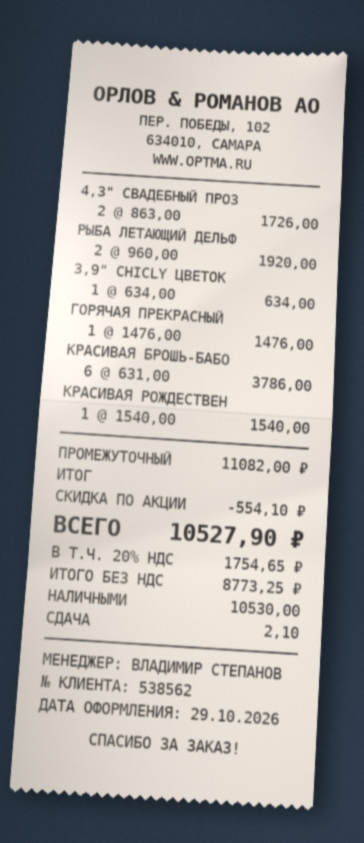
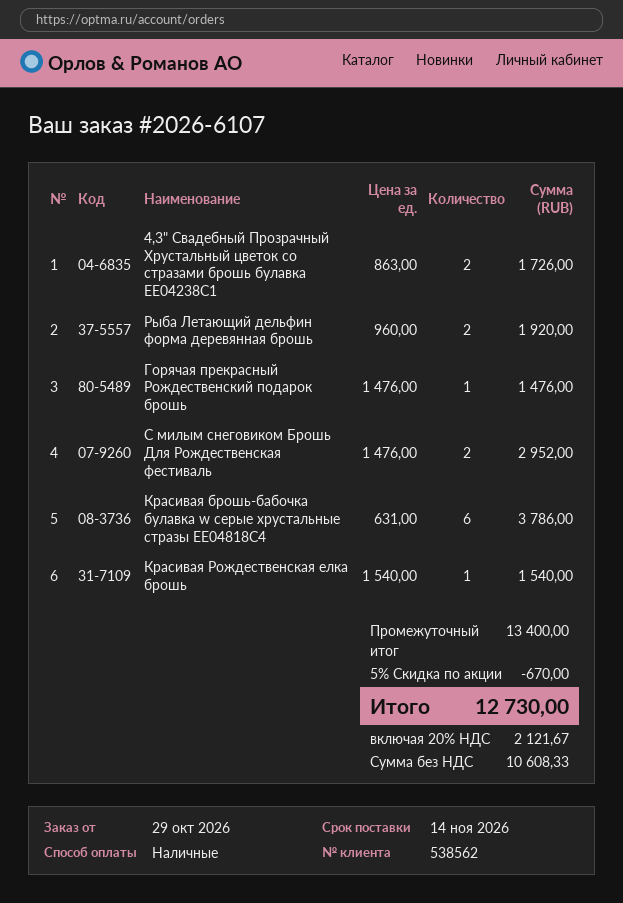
3,9" CHICLY ЦВЕТОК: 1 x 634.00 = 634.00 -> none
С милым снеговиком Брошь Для Рождественская фестиваль: none -> 2 x 1476.00 = 2952.00
subtotal: 11082.00 -> 13400.00
discount: 554.10 -> 670.00
net: 8773.25 -> 10608.33
tax: 20% = 1754.65 -> 20% = 2121.67
total: 10527.90 -> 12730.00

